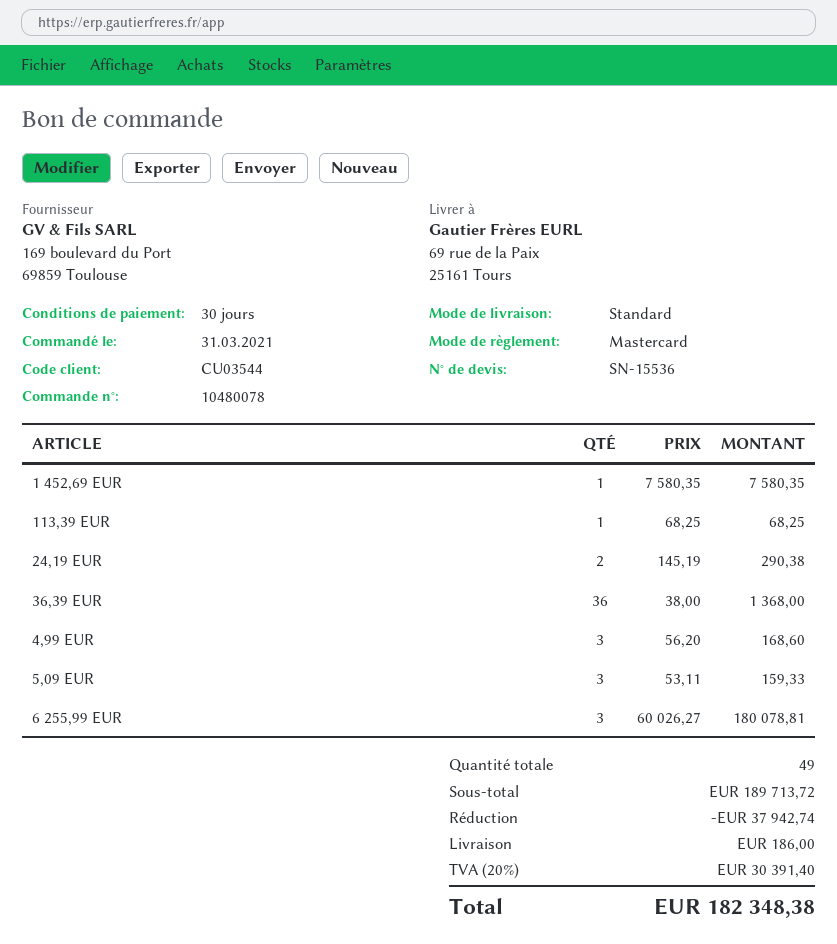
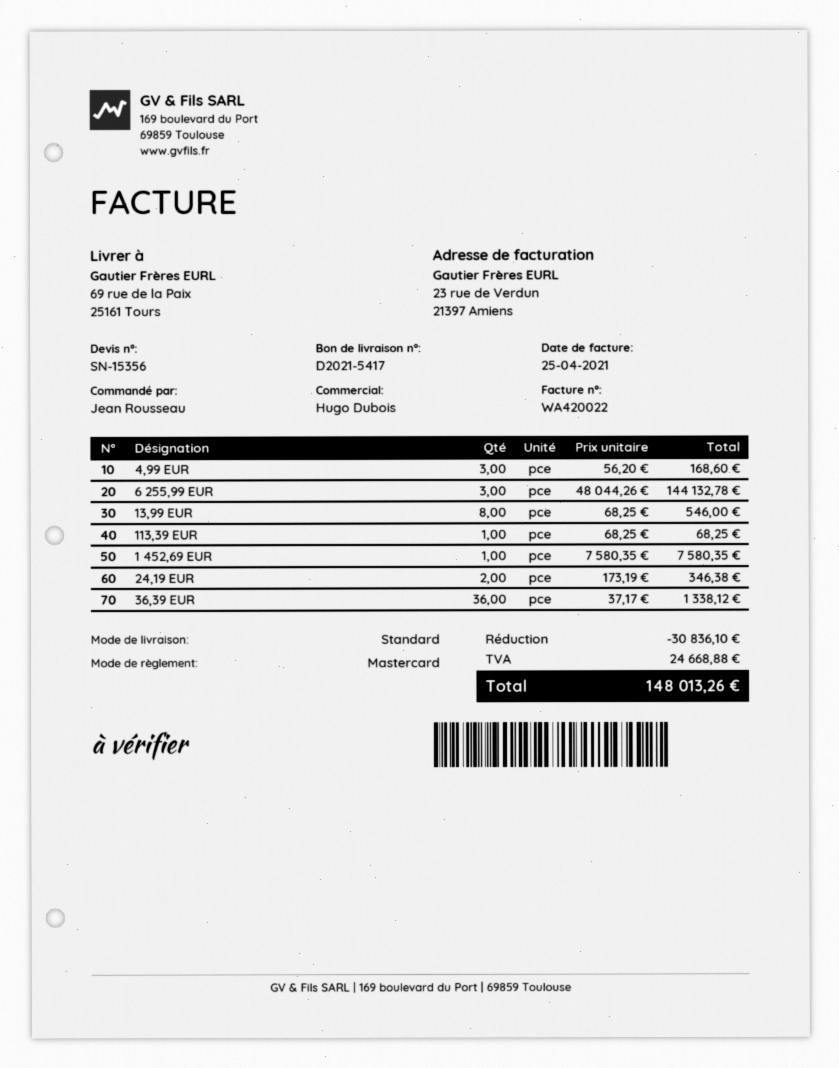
quote number: SN-15536 -> SN-15356
24,19 EUR: 2 x 145.19 = 290.38 -> 2 x 173.19 = 346.38
36,39 EUR: 36 x 38.00 = 1368.00 -> 36 x 37.17 = 1338.12
5,09 EUR: 3 x 53.11 = 159.33 -> none
6 255,99 EUR: 3 x 60026.27 = 180078.81 -> 3 x 48044.26 = 144132.78
13,99 EUR: none -> 8 x 68.25 = 546.00
discount: 37942.74 -> 30836.10
shipping: 186.00 -> none
tax: 30391.40 -> 24668.88
total: 182348.38 -> 148013.26

